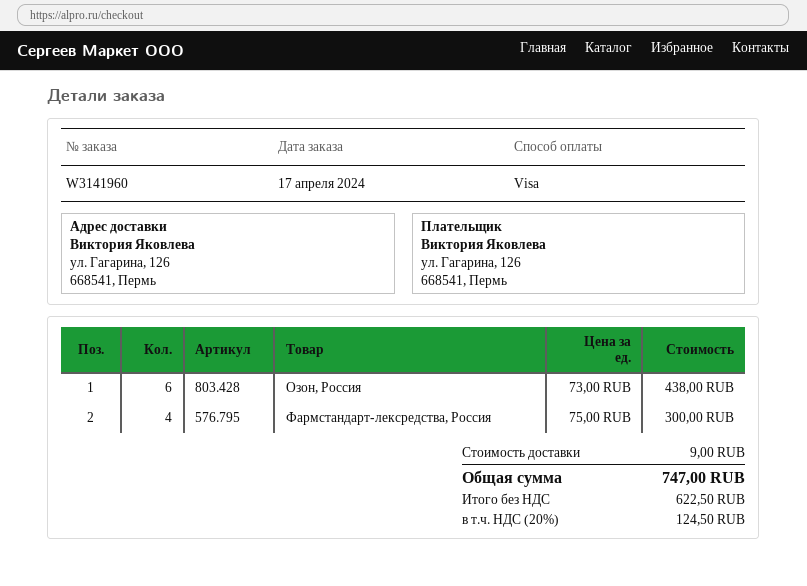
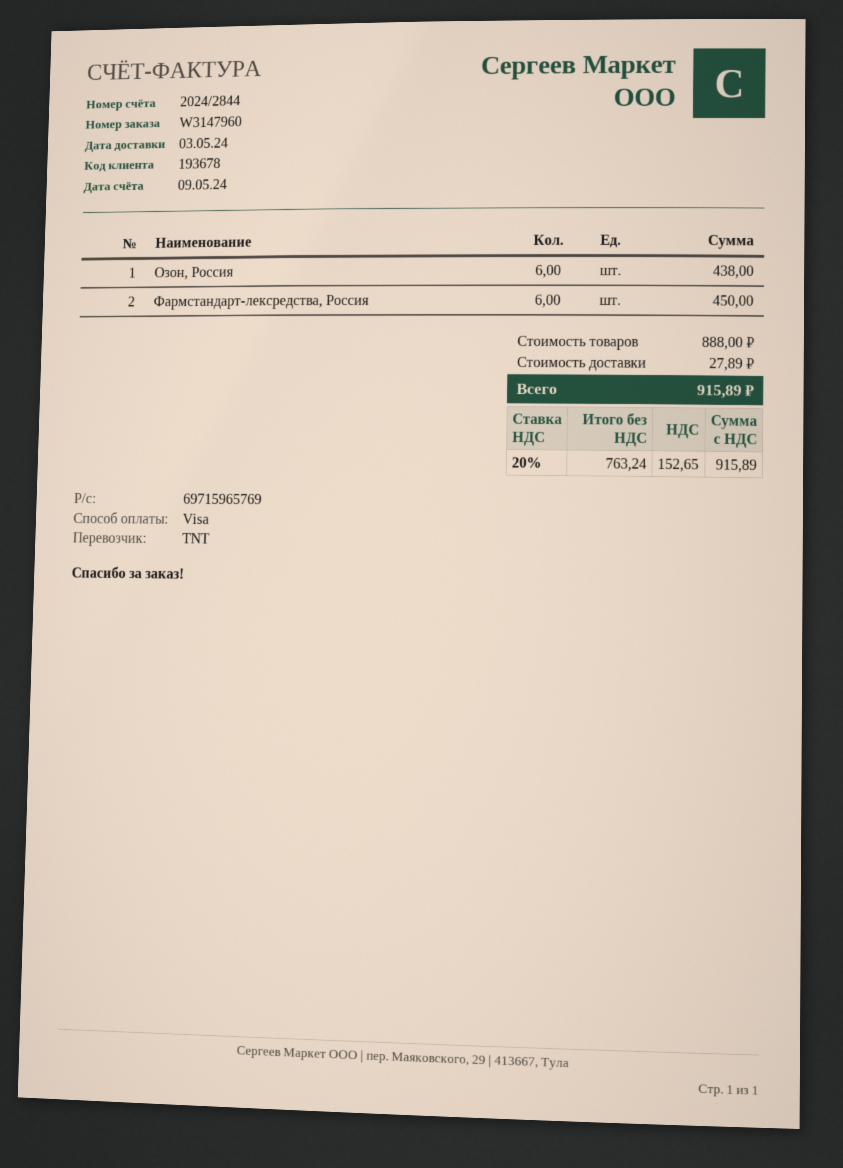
order number: W3141960 -> W3147960
Фармстандарт-лексредства, Россия: 4 for 300.00 -> 6 for 450.00
shipping: 9.00 -> 27.89
net: 622.50 -> 763.24
tax: 20% = 124.50 -> 20% = 152.65
total: 747.00 -> 915.89

